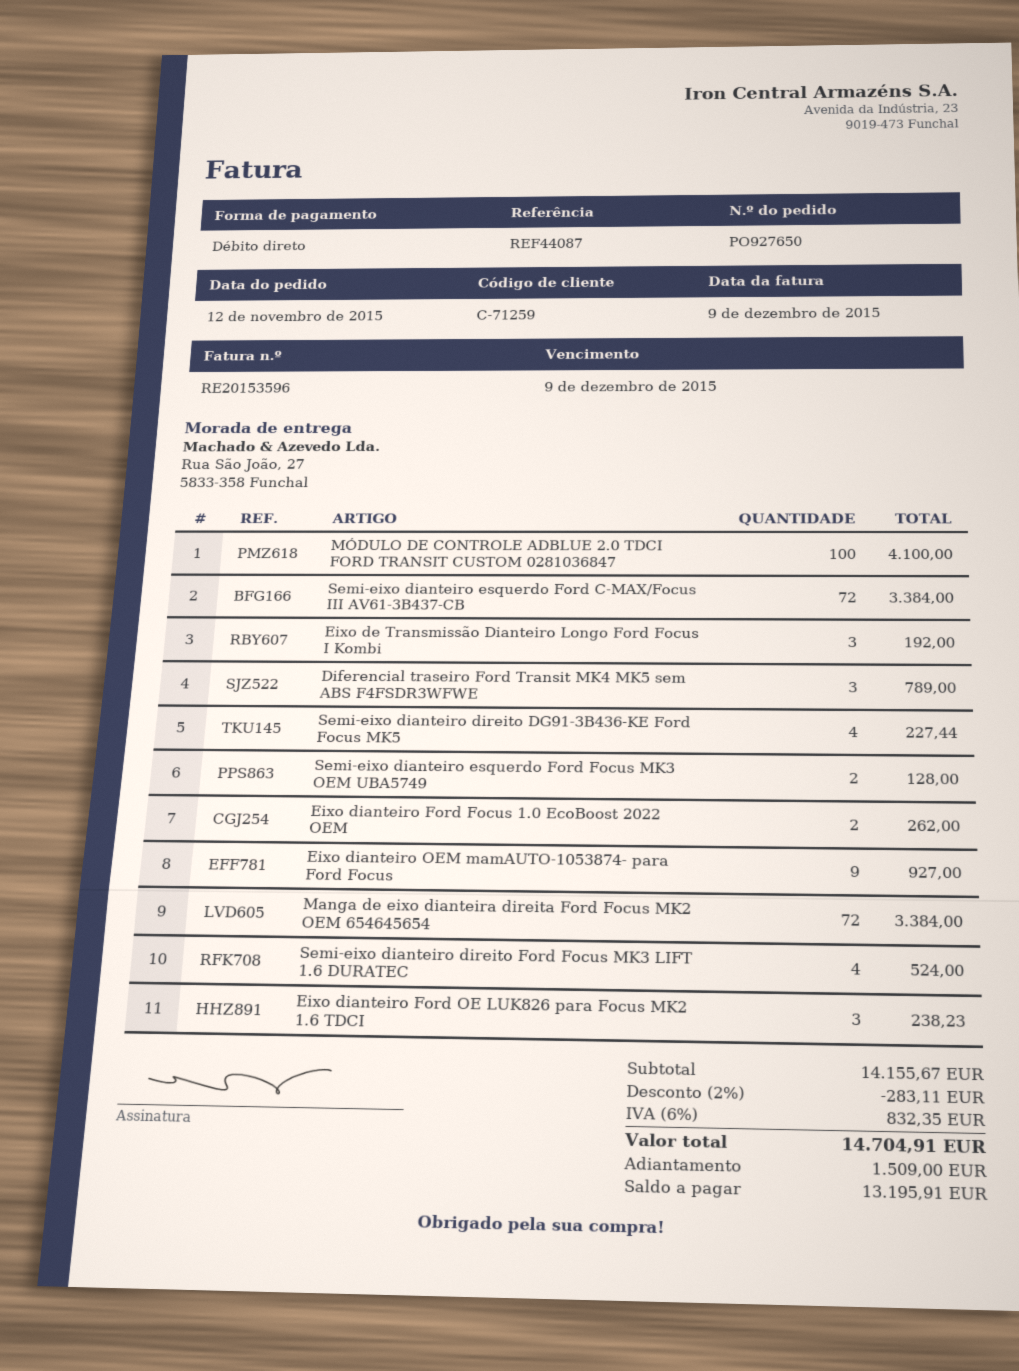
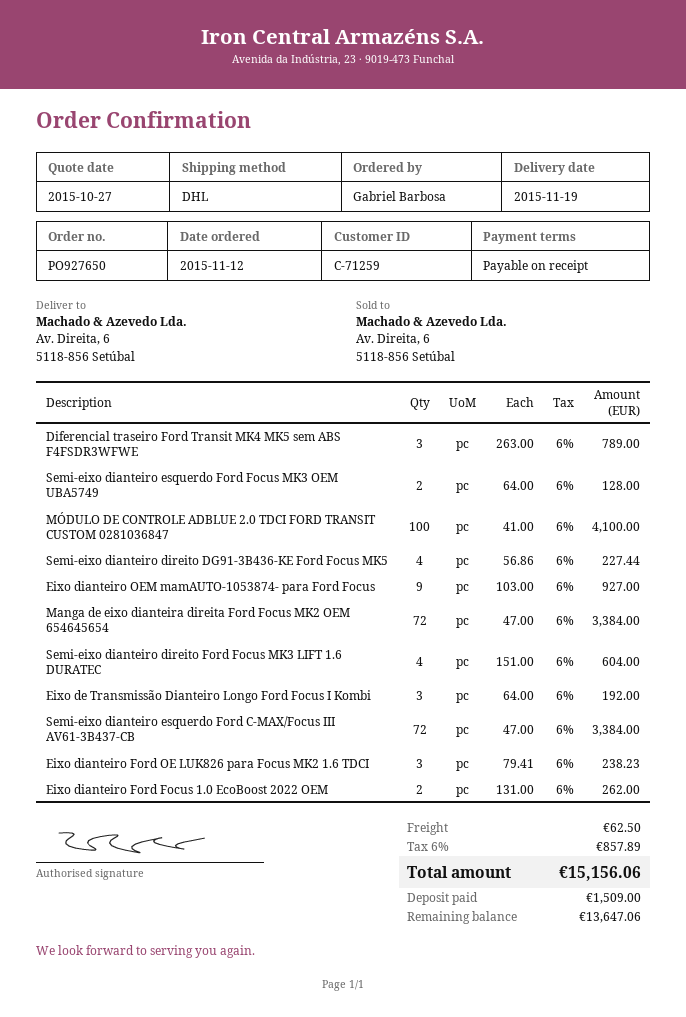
ship to: Rua São João, 27, 5833-358 Funchal -> Av. Direita, 6, 5118-856 Setúbal
Semi-eixo dianteiro direito Ford Focus MK3 LIFT 1.6 DURATEC: 4 for 524.00 -> 4 for 604.00
discount: 2% = 283.11 -> none
shipping: none -> 62.50
tax: 6% = 832.35 -> 6% = 857.89
total: 14704.91 -> 15156.06
balance: 13195.91 -> 13647.06

